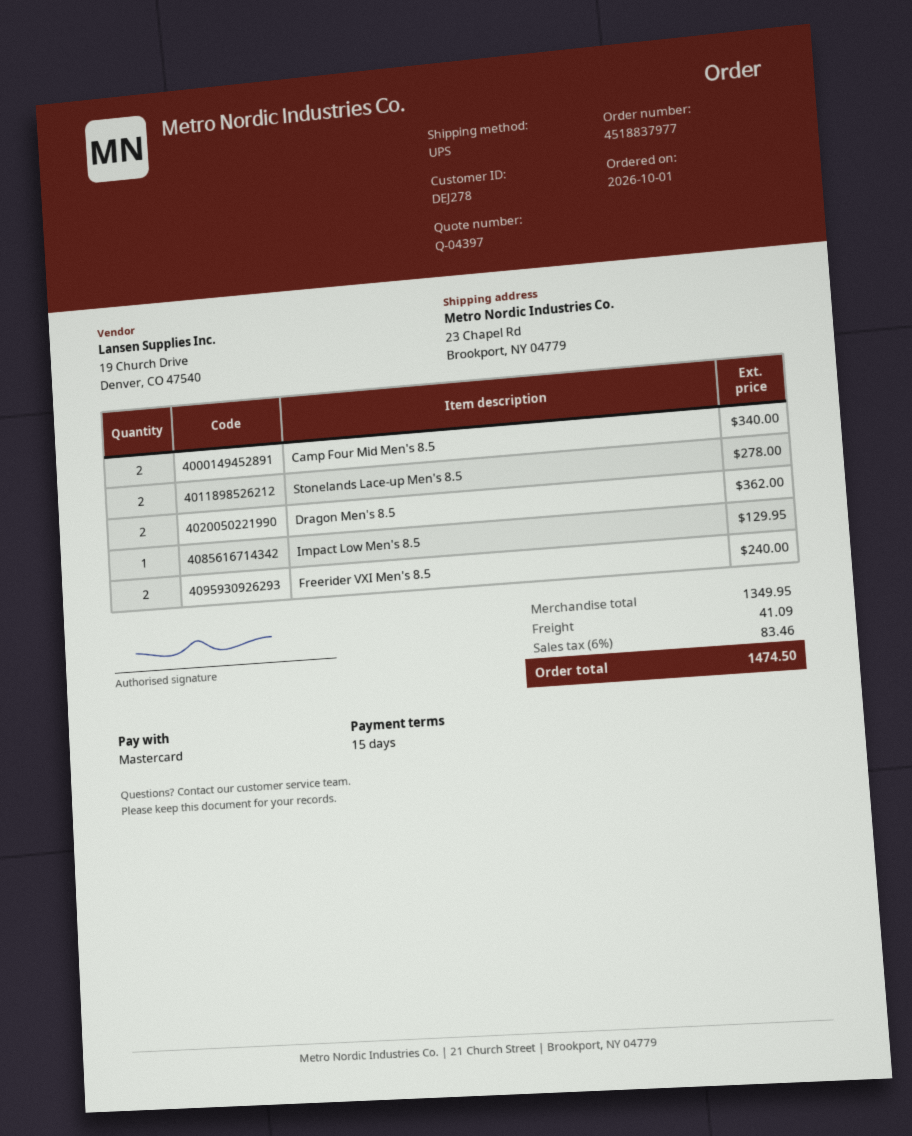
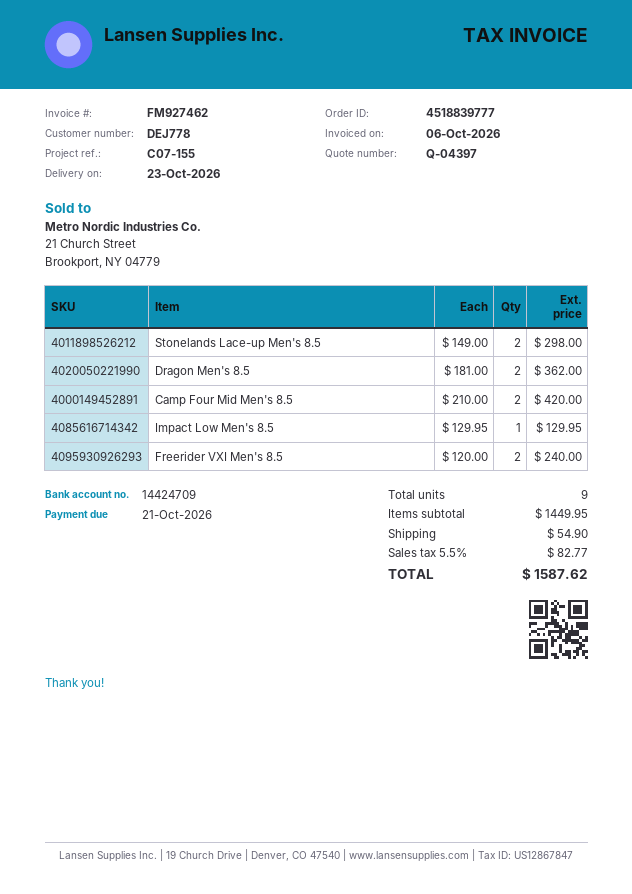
order number: 4518837977 -> 4518839777
customer number: DEJ278 -> DEJ778
Camp Four Mid Men's 8.5: 2 for 340.00 -> 2 for 420.00
Stonelands Lace-up Men's 8.5: 2 for 278.00 -> 2 for 298.00
subtotal: 1349.95 -> 1449.95
shipping: 41.09 -> 54.90
tax: 6% = 83.46 -> 5.5% = 82.77
total: 1474.50 -> 1587.62

